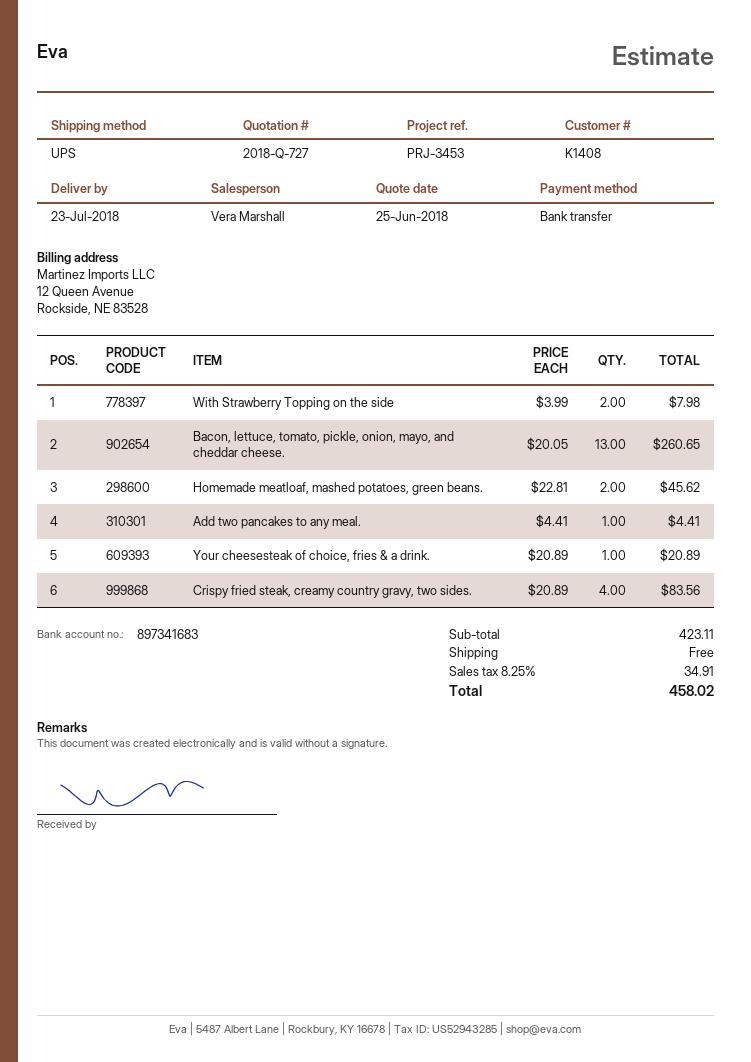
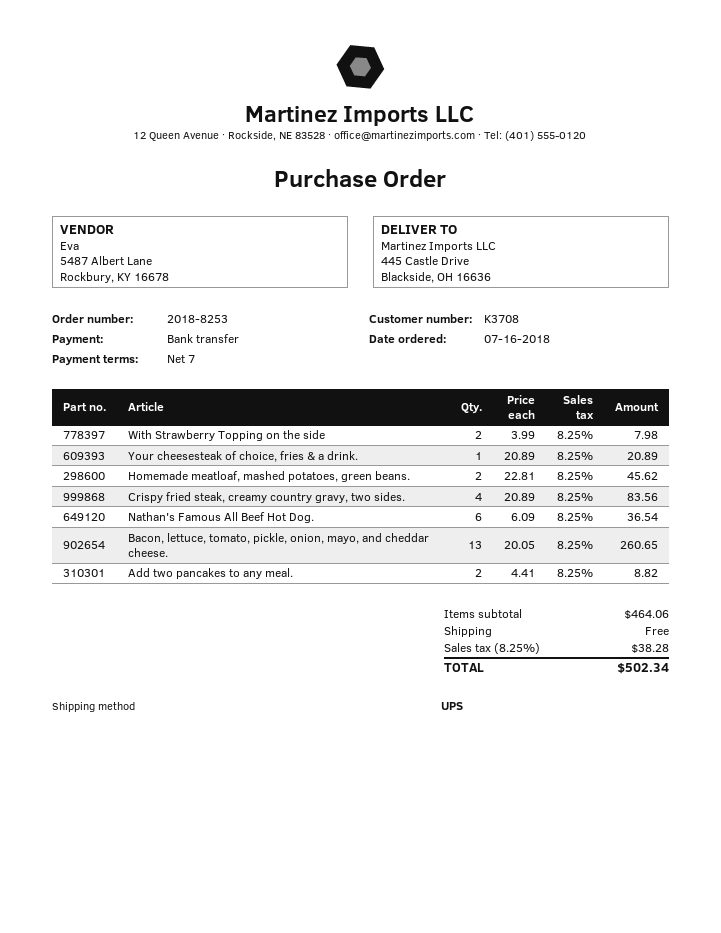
customer number: K1408 -> K3708
Add two pancakes to any meal.: 1 x 4.41 = 4.41 -> 2 x 4.41 = 8.82
Nathan's Famous All Beef Hot Dog.: none -> 6 x 6.09 = 36.54
subtotal: 423.11 -> 464.06
tax: 8.25% = 34.91 -> 8.25% = 38.28
total: 458.02 -> 502.34

